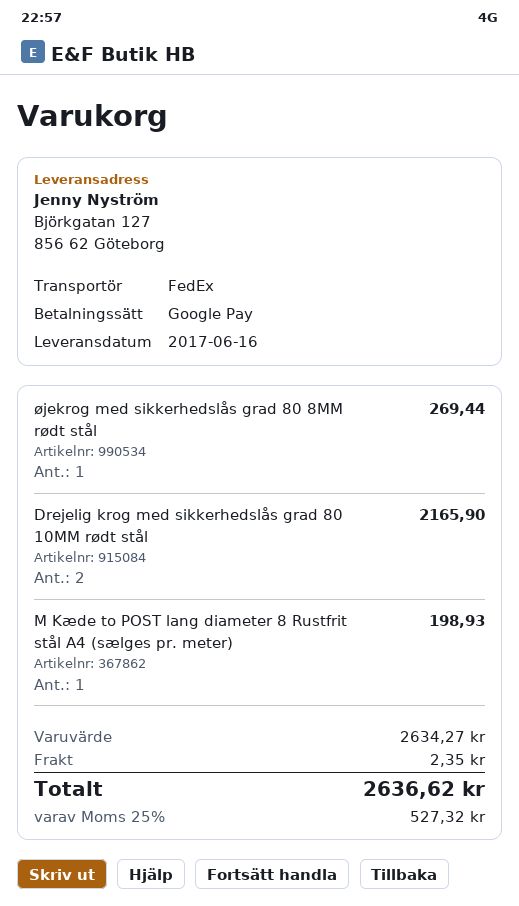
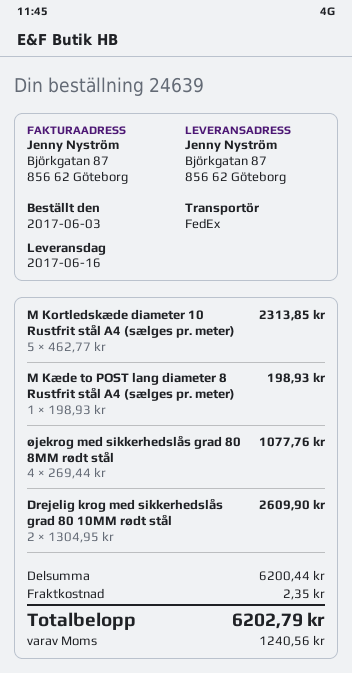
ship to: Björkgatan 127, 856 62 Göteborg -> Björkgatan 87, 856 62 Göteborg
øjekrog med sikkerhedslås grad 80 8MM rødt stål: 1 for 269.44 -> 4 for 1077.76
Drejelig krog med sikkerhedslås grad 80 10MM rødt stål: 2 for 2165.90 -> 2 for 2609.90
M Kortledskæde diameter 10 Rustfrit stål A4 (sælges pr. meter): none -> 5 for 2313.85
subtotal: 2634.27 -> 6200.44
tax: 527.32 -> 1240.56
total: 2636.62 -> 6202.79

